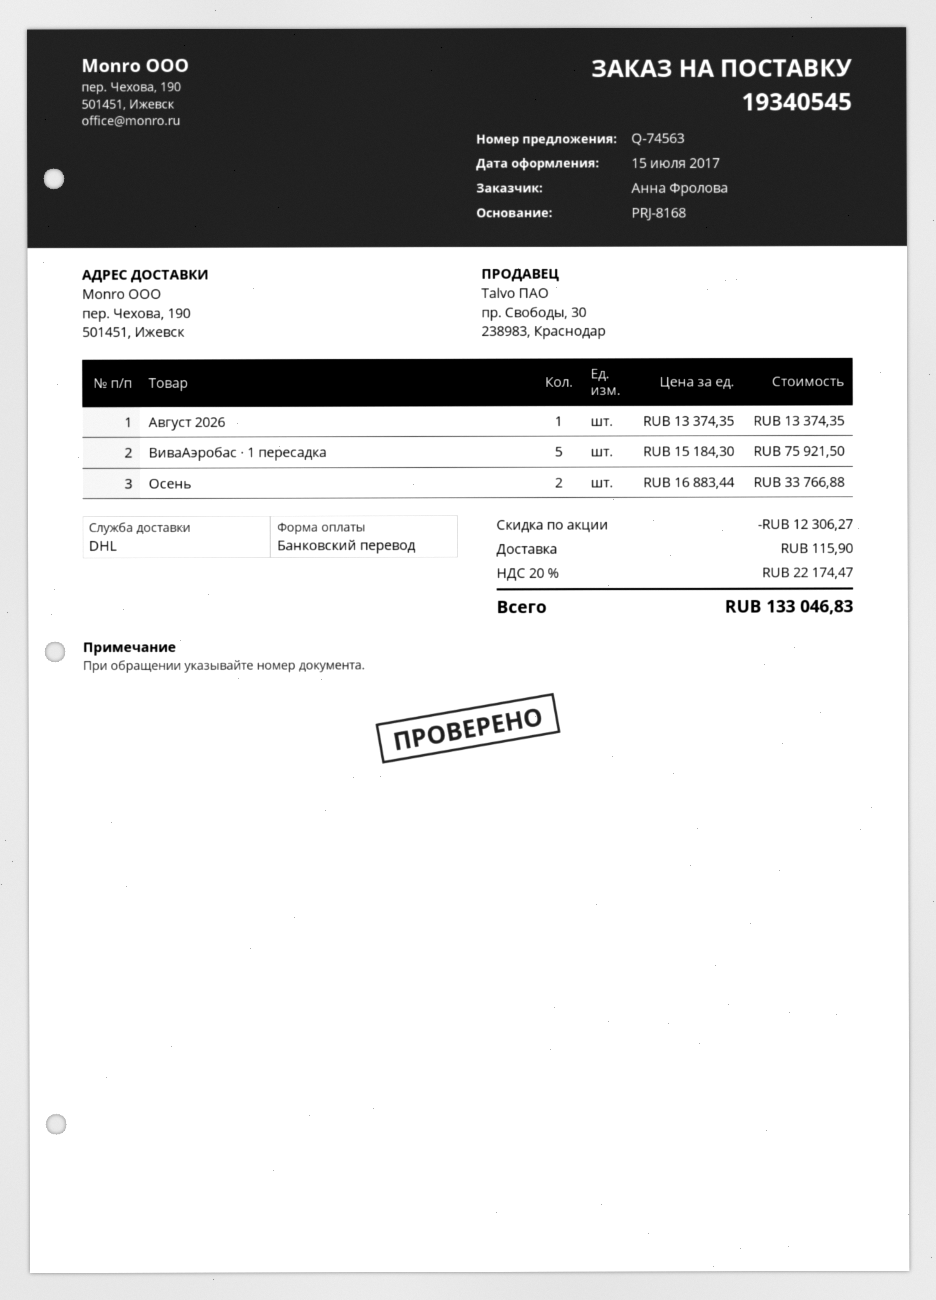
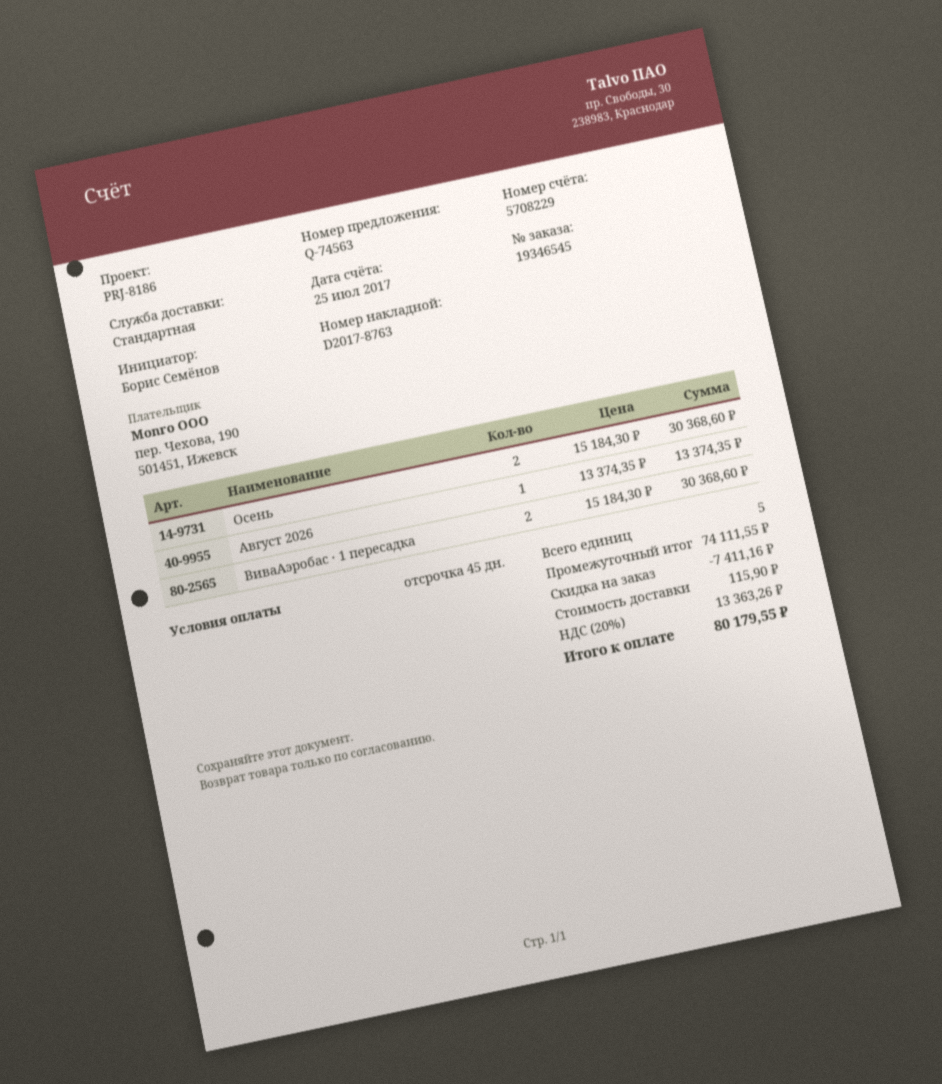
order number: 19340545 -> 19346545
reference: PRJ-8168 -> PRJ-8186
ordered by: Анна Фролова -> Борис Семёнов
shipping method: DHL -> standard
ВиваАэробас · 1 пересадка: 5 x 15184.30 = 75921.50 -> 2 x 15184.30 = 30368.60
Осень: 2 x 16883.44 = 33766.88 -> 2 x 15184.30 = 30368.60
discount: 12306.27 -> 7411.16
tax: 20% = 22174.47 -> 20% = 13363.26
total: 133046.83 -> 80179.55

